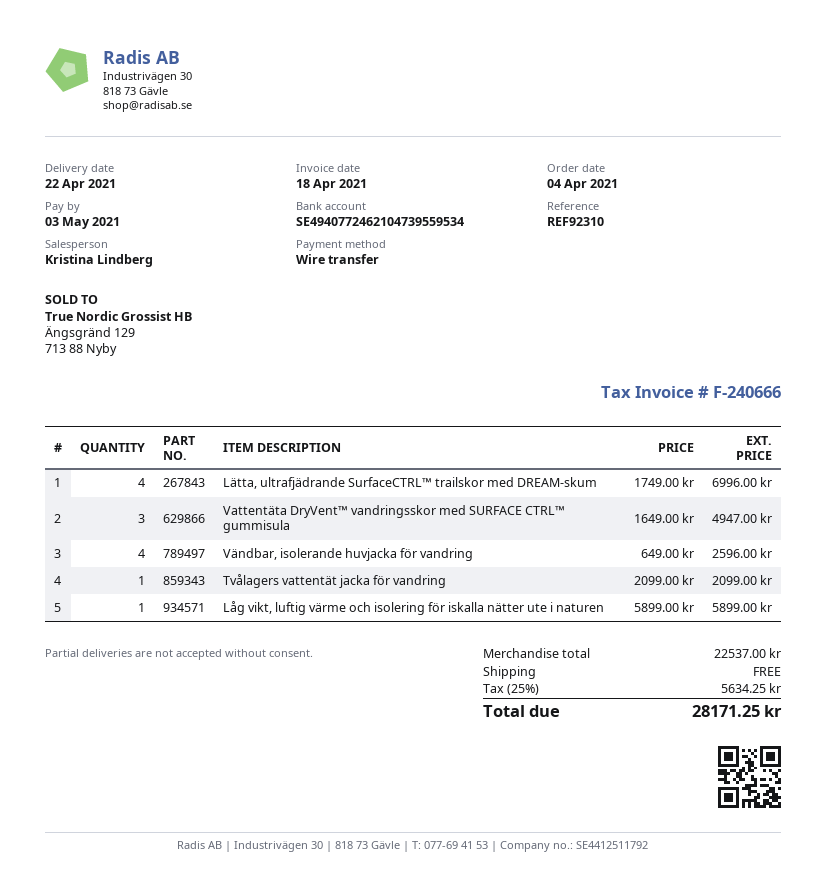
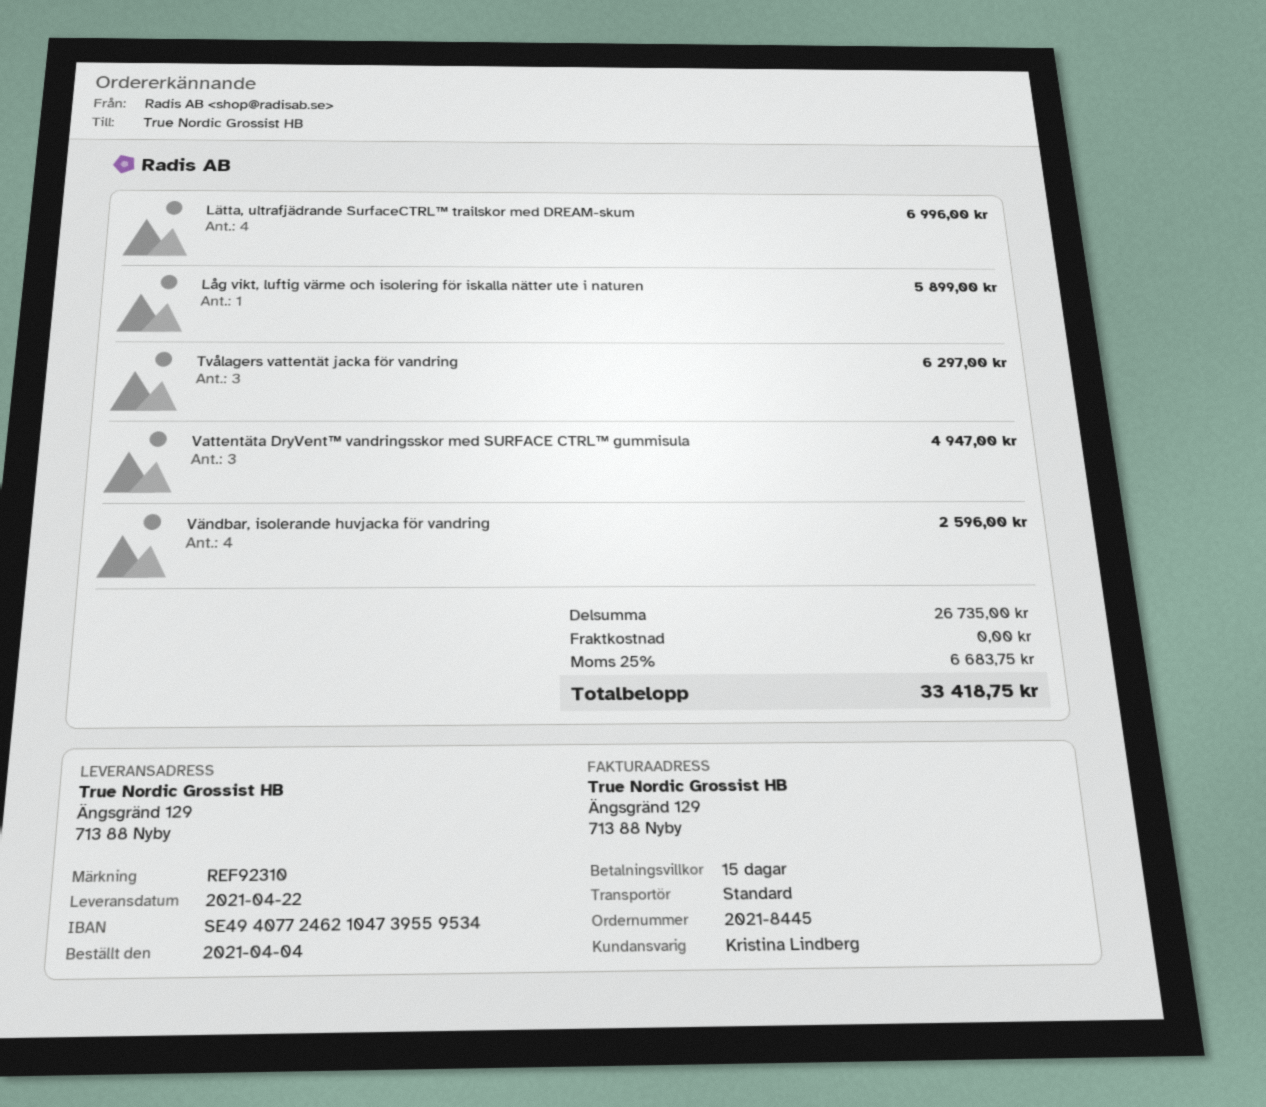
Tvålagers vattentät jacka för vandring: 1 for 2099.00 -> 3 for 6297.00
subtotal: 22537.00 -> 26735.00
tax: 25% = 5634.25 -> 25% = 6683.75
total: 28171.25 -> 33418.75

